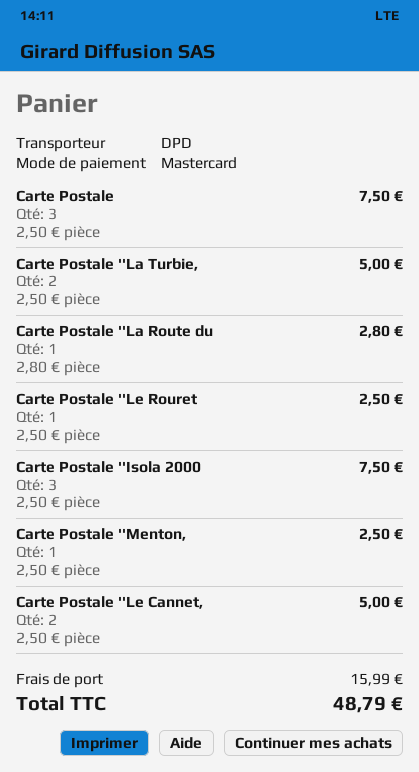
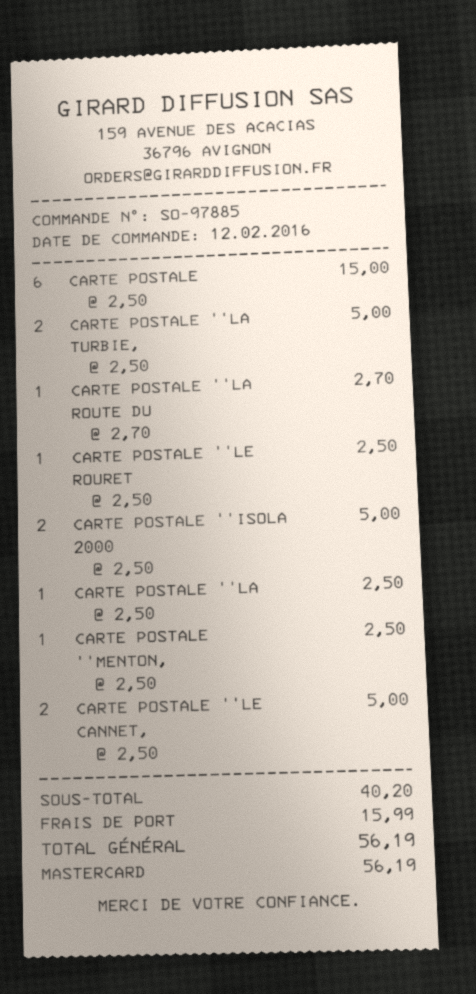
Carte Postale: 3 x 2.50 = 7.50 -> 6 x 2.50 = 15.00
Carte Postale ''La Route du: 1 x 2.80 = 2.80 -> 1 x 2.70 = 2.70
Carte Postale ''Isola 2000: 3 x 2.50 = 7.50 -> 2 x 2.50 = 5.00
CARTE POSTALE ''LA: none -> 1 x 2.50 = 2.50
total: 48.79 -> 56.19

